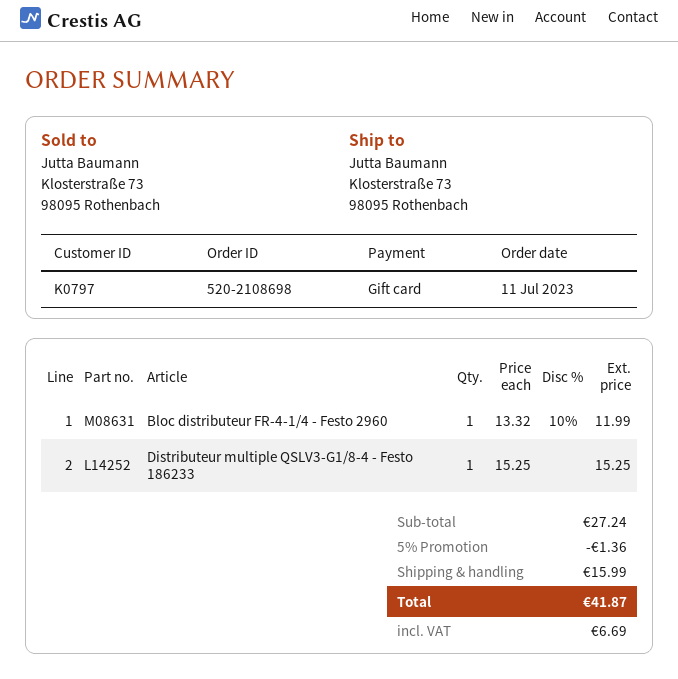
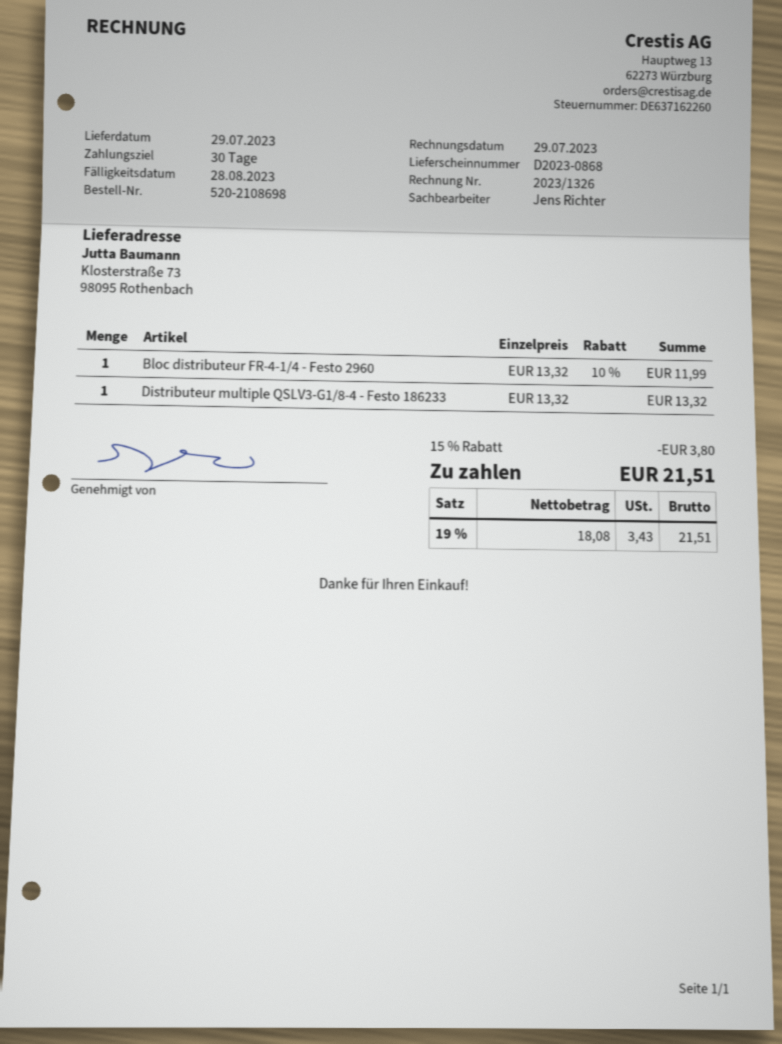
Distributeur multiple QSLV3-G1/8-4 - Festo 186233: 1 x 15.25 = 15.25 -> 1 x 13.32 = 13.32
discount: 5% = 1.36 -> 15% = 3.80
shipping: 15.99 -> none
tax: 6.69 -> 3.43
total: 41.87 -> 21.51

